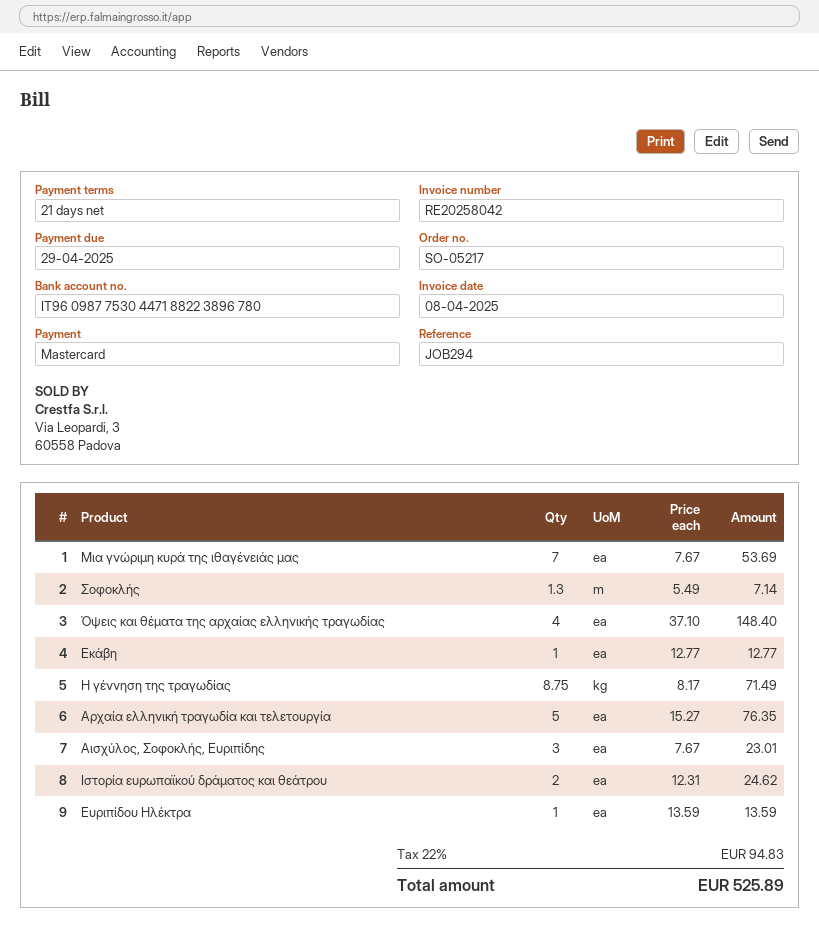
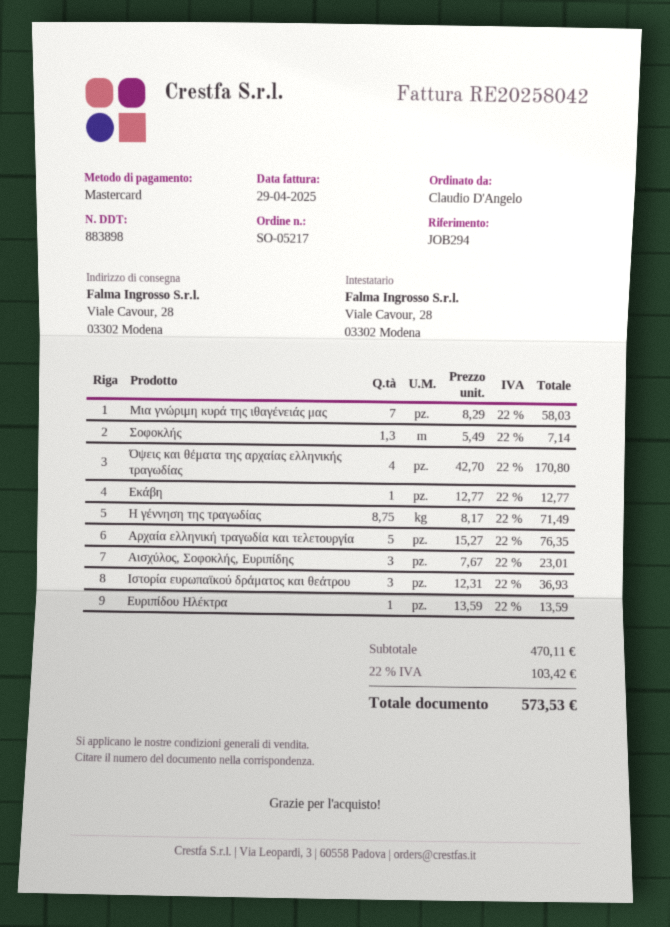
invoice date: 2025-04-08 -> 2025-04-29
Μια γνώριμη κυρά της ιθαγένειάς μας: 7 x 7.67 = 53.69 -> 7 x 8.29 = 58.03
Όψεις και θέματα της αρχαίας ελληνικής τραγωδίας: 4 x 37.10 = 148.40 -> 4 x 42.70 = 170.80
Ιστορία ευρωπαϊκού δράματος και θεάτρου: 2 x 12.31 = 24.62 -> 3 x 12.31 = 36.93
tax: 22% = 94.83 -> 22% = 103.42
total: 525.89 -> 573.53

